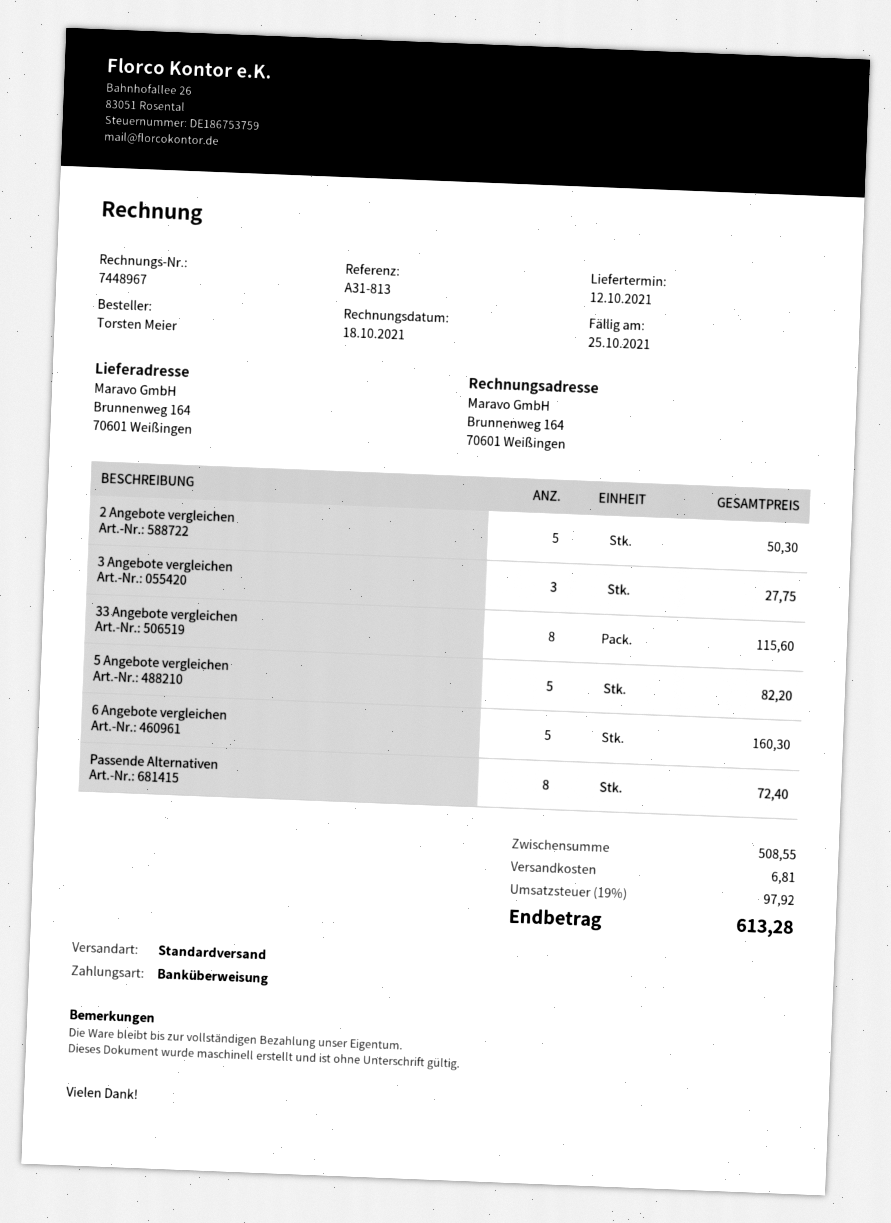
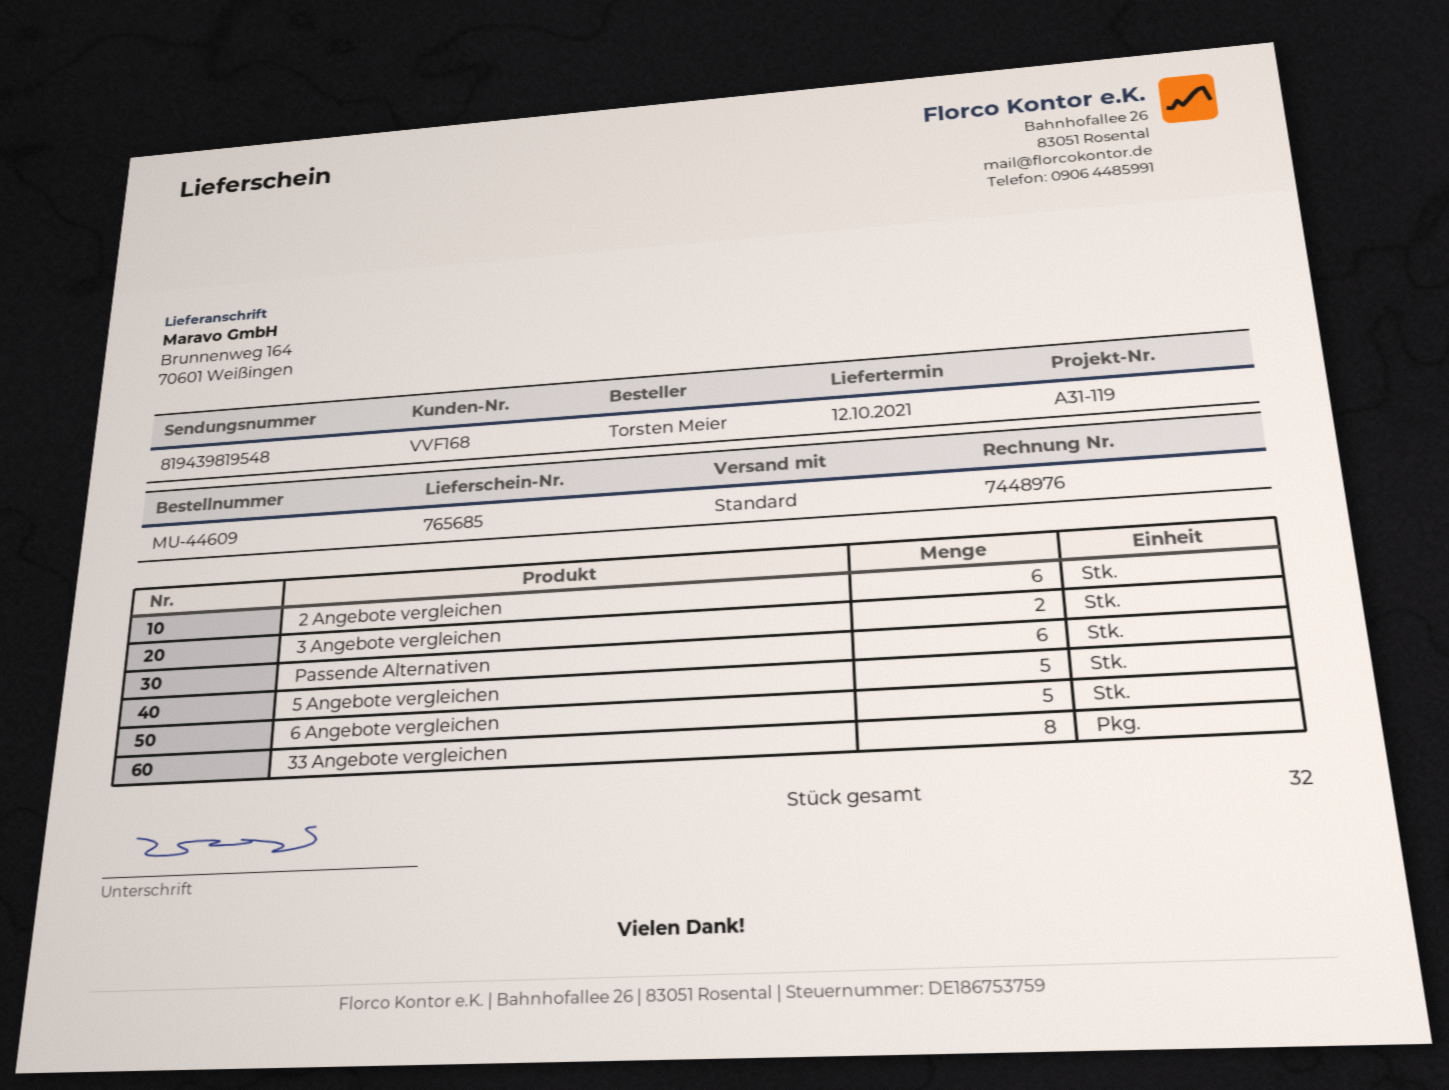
invoice number: 7448967 -> 7448976
reference: A31-813 -> A31-119
2 Angebote vergleichen: 5 -> 6
3 Angebote vergleichen: 3 -> 2
Passende Alternativen: 8 -> 6

